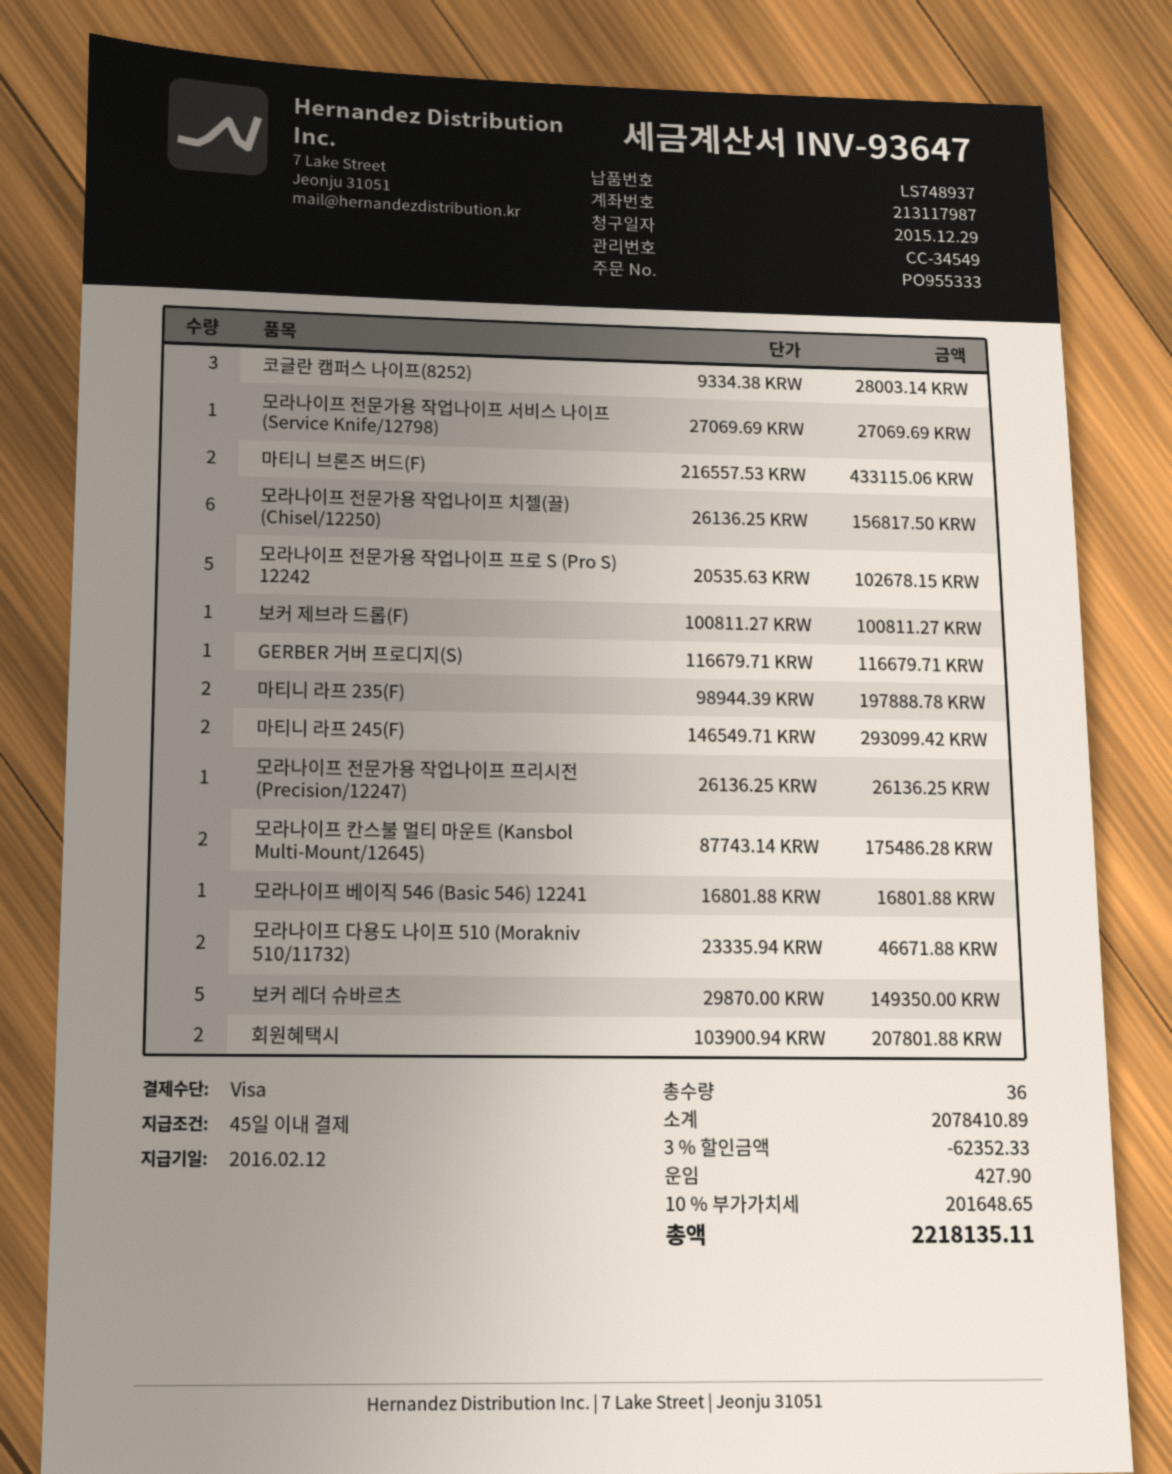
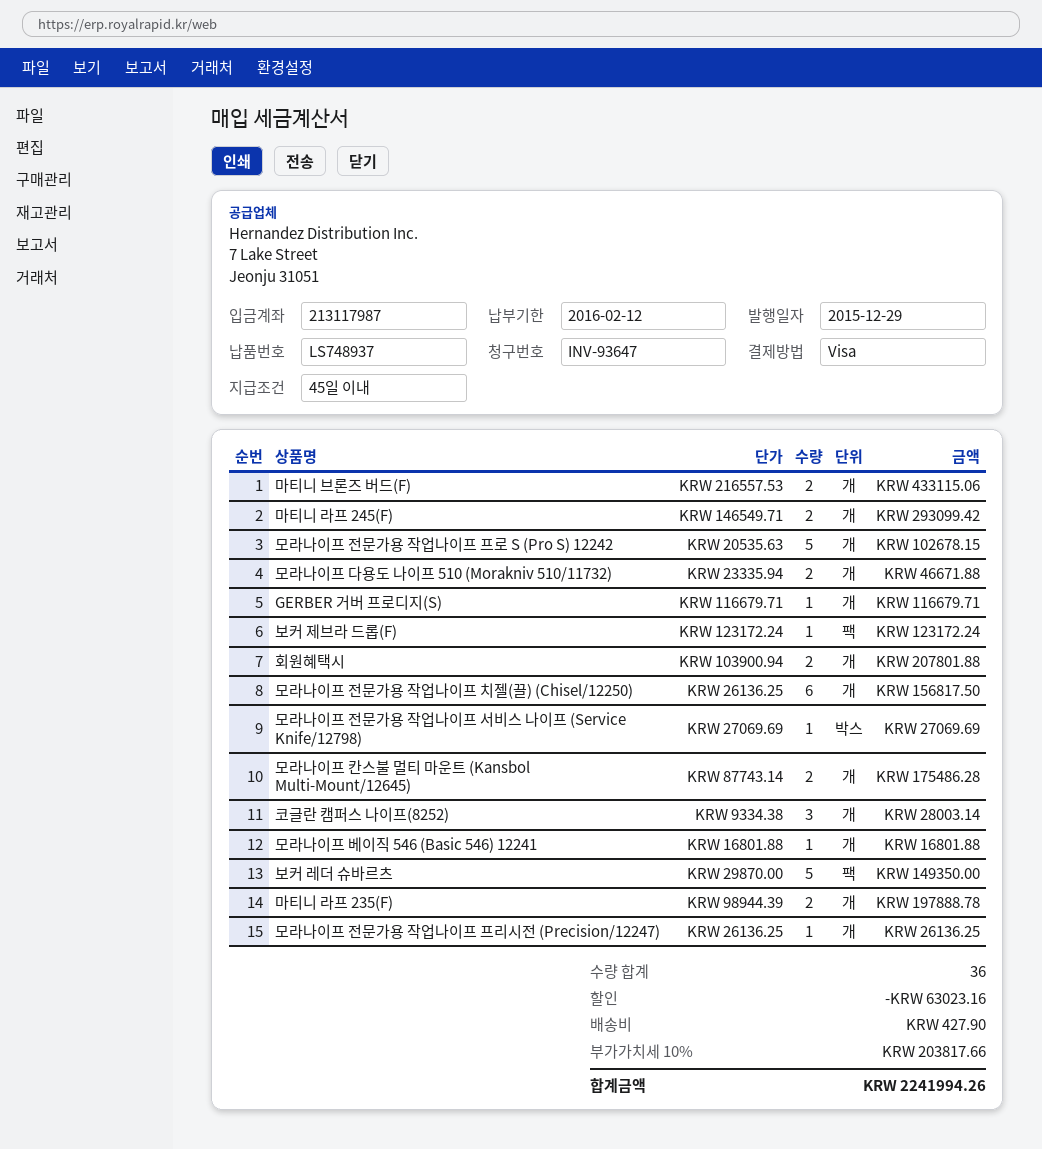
보커 제브라 드롭(F): 1 x 100811.27 = 100811.27 -> 1 x 123172.24 = 123172.24
discount: 62352.33 -> 63023.16
tax: 10% = 201648.65 -> 10% = 203817.66
total: 2218135.11 -> 2241994.26

